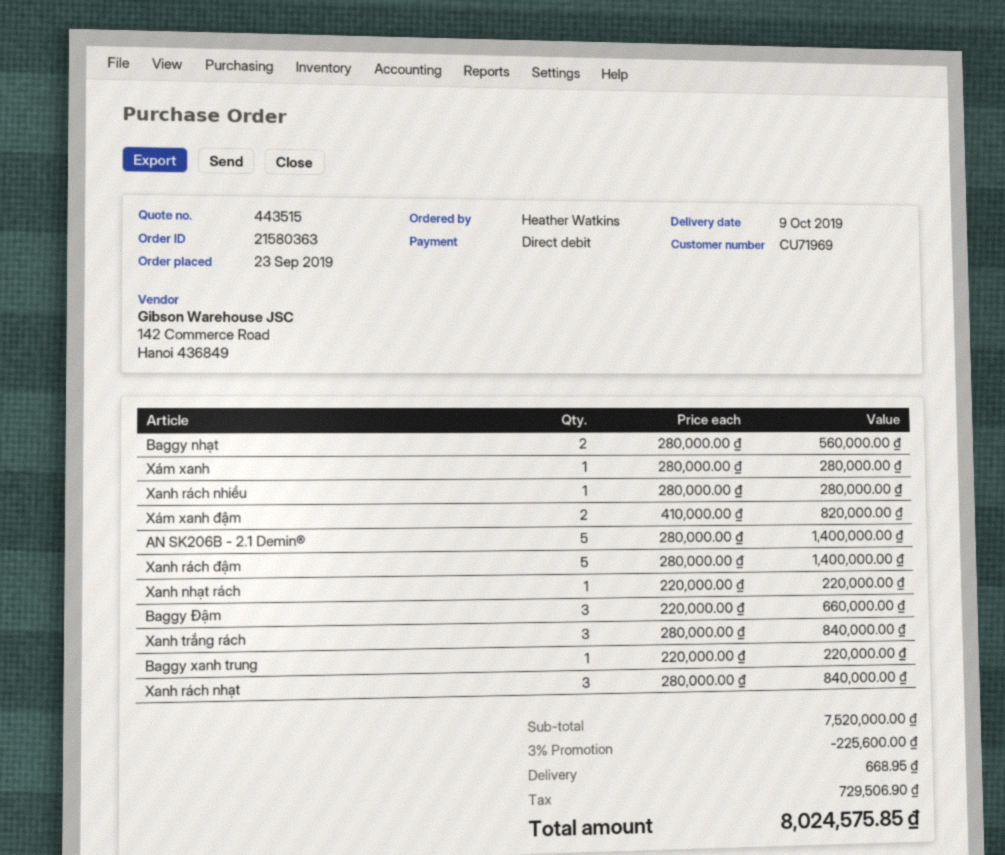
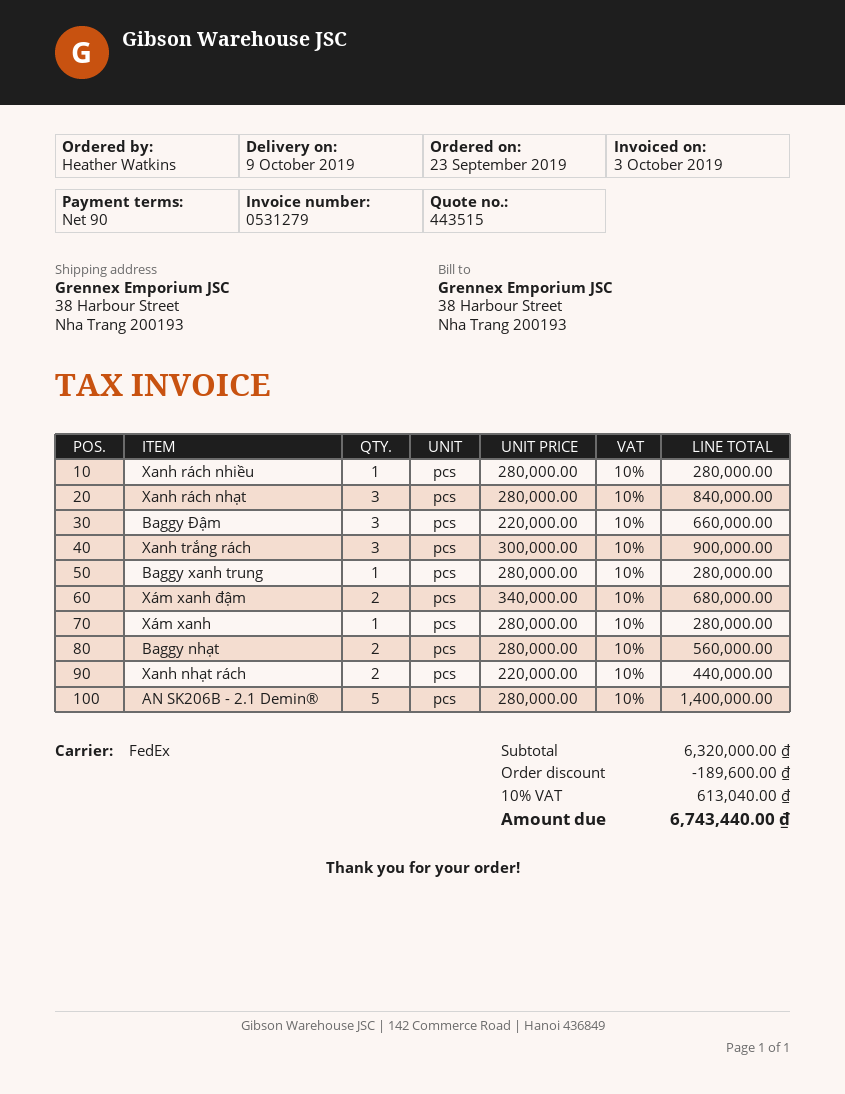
Xám xanh đậm: 2 x 410000.00 = 820000.00 -> 2 x 340000.00 = 680000.00
Xanh rách đậm: 5 x 280000.00 = 1400000.00 -> none
Xanh nhạt rách: 1 x 220000.00 = 220000.00 -> 2 x 220000.00 = 440000.00
Xanh trắng rách: 3 x 280000.00 = 840000.00 -> 3 x 300000.00 = 900000.00
Baggy xanh trung: 1 x 220000.00 = 220000.00 -> 1 x 280000.00 = 280000.00
subtotal: 7520000.00 -> 6320000.00
discount: 225600.00 -> 189600.00
shipping: 668.95 -> none
tax: 729506.90 -> 613040.00
total: 8024575.85 -> 6743440.00

